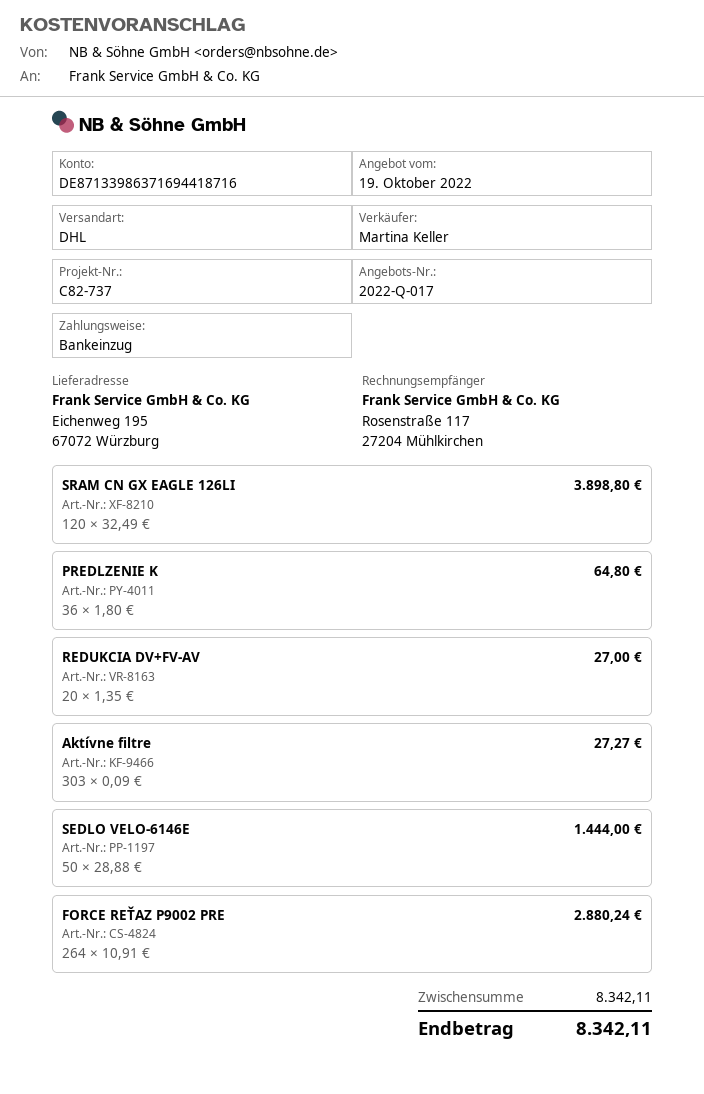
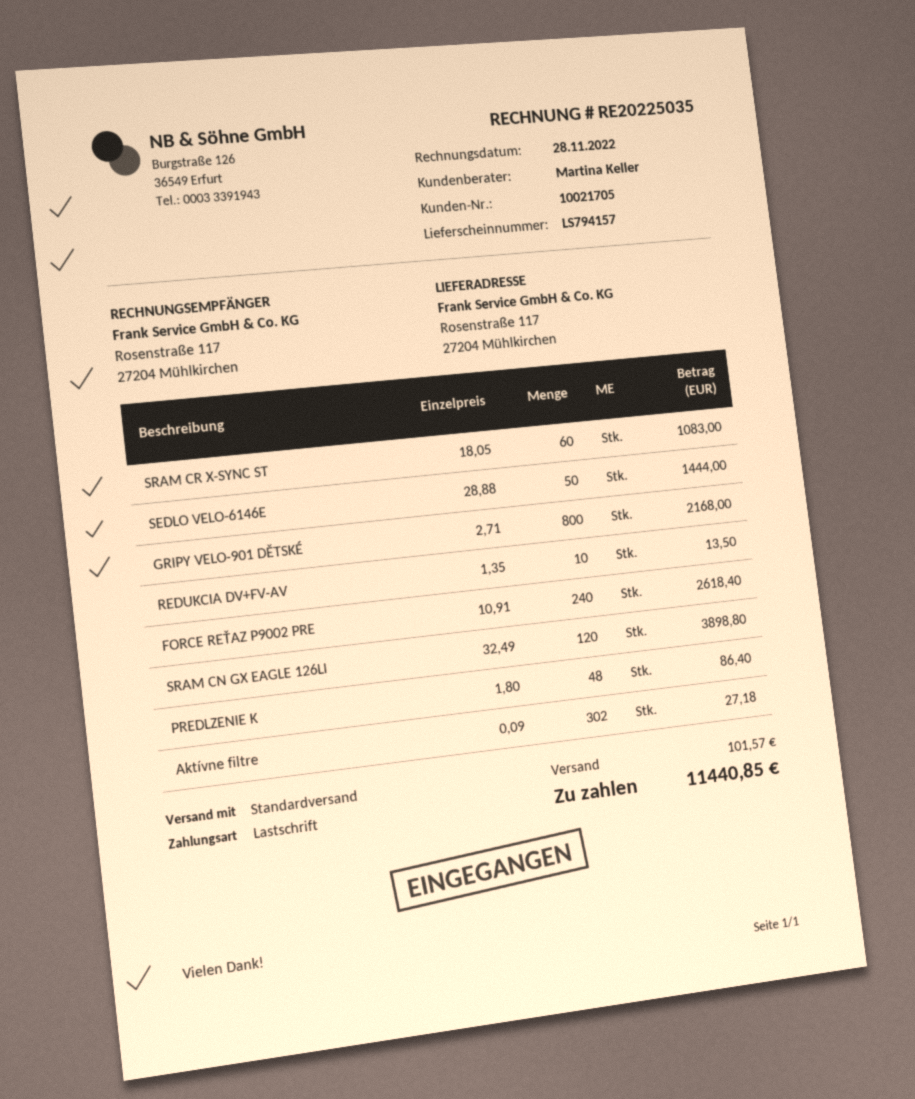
shipping method: DHL -> standard
ship to: Eichenweg 195, 67072 Würzburg -> Rosenstraße 117, 27204 Mühlkirchen
PREDLZENIE K: 36 x 1.80 = 64.80 -> 48 x 1.80 = 86.40
REDUKCIA DV+FV-AV: 20 x 1.35 = 27.00 -> 10 x 1.35 = 13.50
Aktívne filtre: 303 x 0.09 = 27.27 -> 302 x 0.09 = 27.18
FORCE REŤAZ P9002 PRE: 264 x 10.91 = 2880.24 -> 240 x 10.91 = 2618.40
SRAM CR X-SYNC ST: none -> 60 x 18.05 = 1083.00
GRIPY VELO-901 DĚTSKÉ: none -> 800 x 2.71 = 2168.00
shipping: none -> 101.57
total: 8342.11 -> 11440.85

